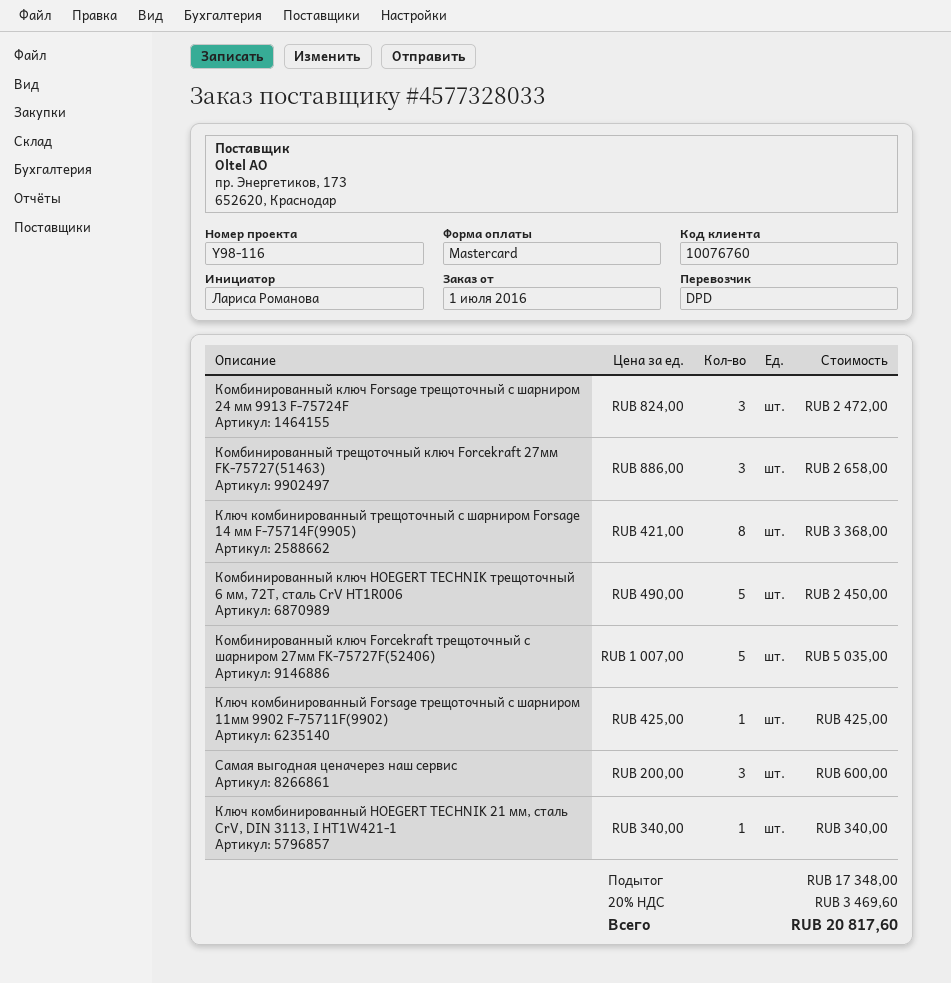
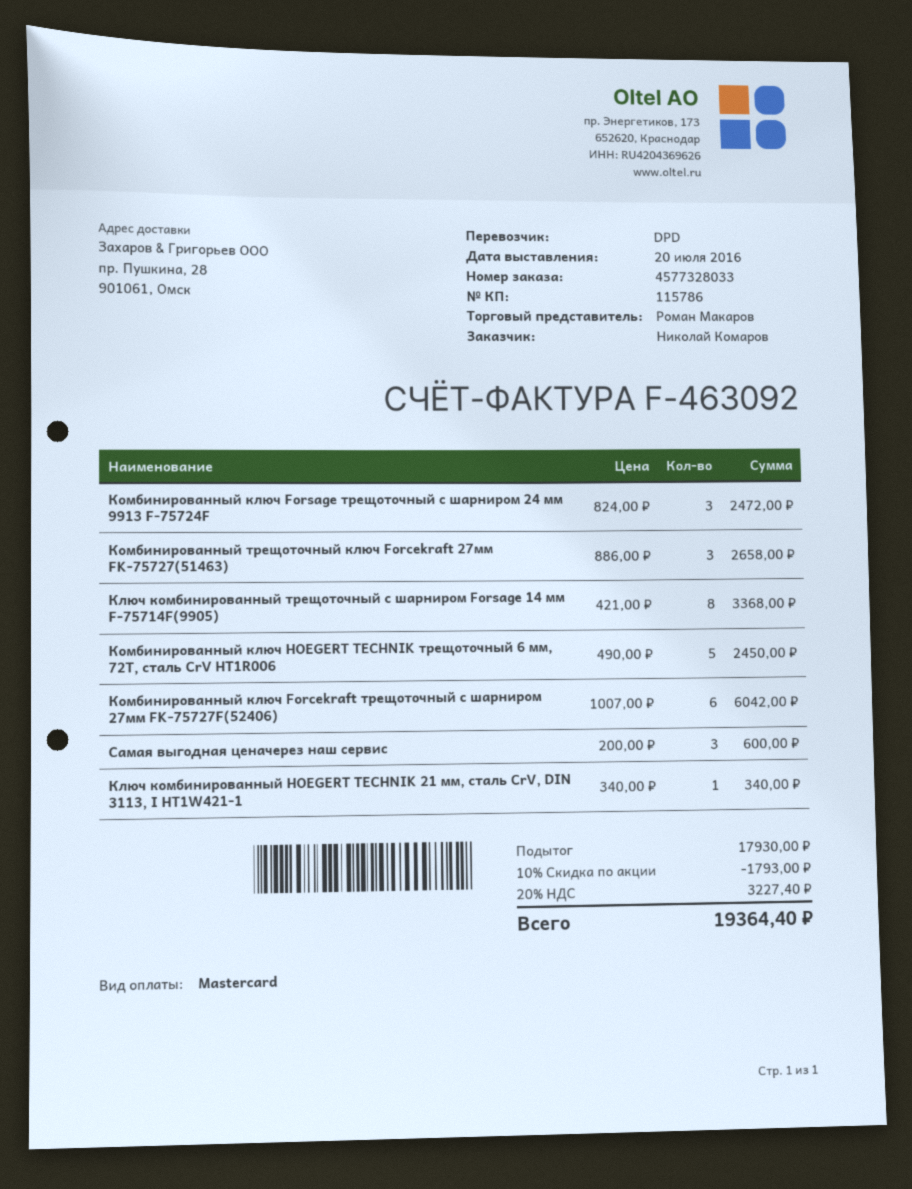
ordered by: Лариса Романова -> Николай Комаров
Комбинированный ключ Forcekraft трещоточный с шарниром 27мм FK-75727F(52406): 5 x 1007.00 = 5035.00 -> 6 x 1007.00 = 6042.00
Ключ комбинированный Forsage трещоточный с шарниром 11мм 9902 F-75711F(9902): 1 x 425.00 = 425.00 -> none
subtotal: 17348.00 -> 17930.00
discount: none -> 10% = 1793.00
tax: 20% = 3469.60 -> 20% = 3227.40
total: 20817.60 -> 19364.40

